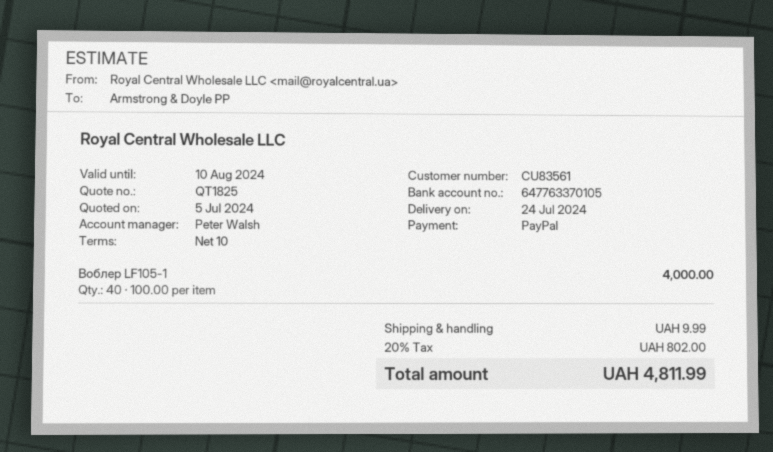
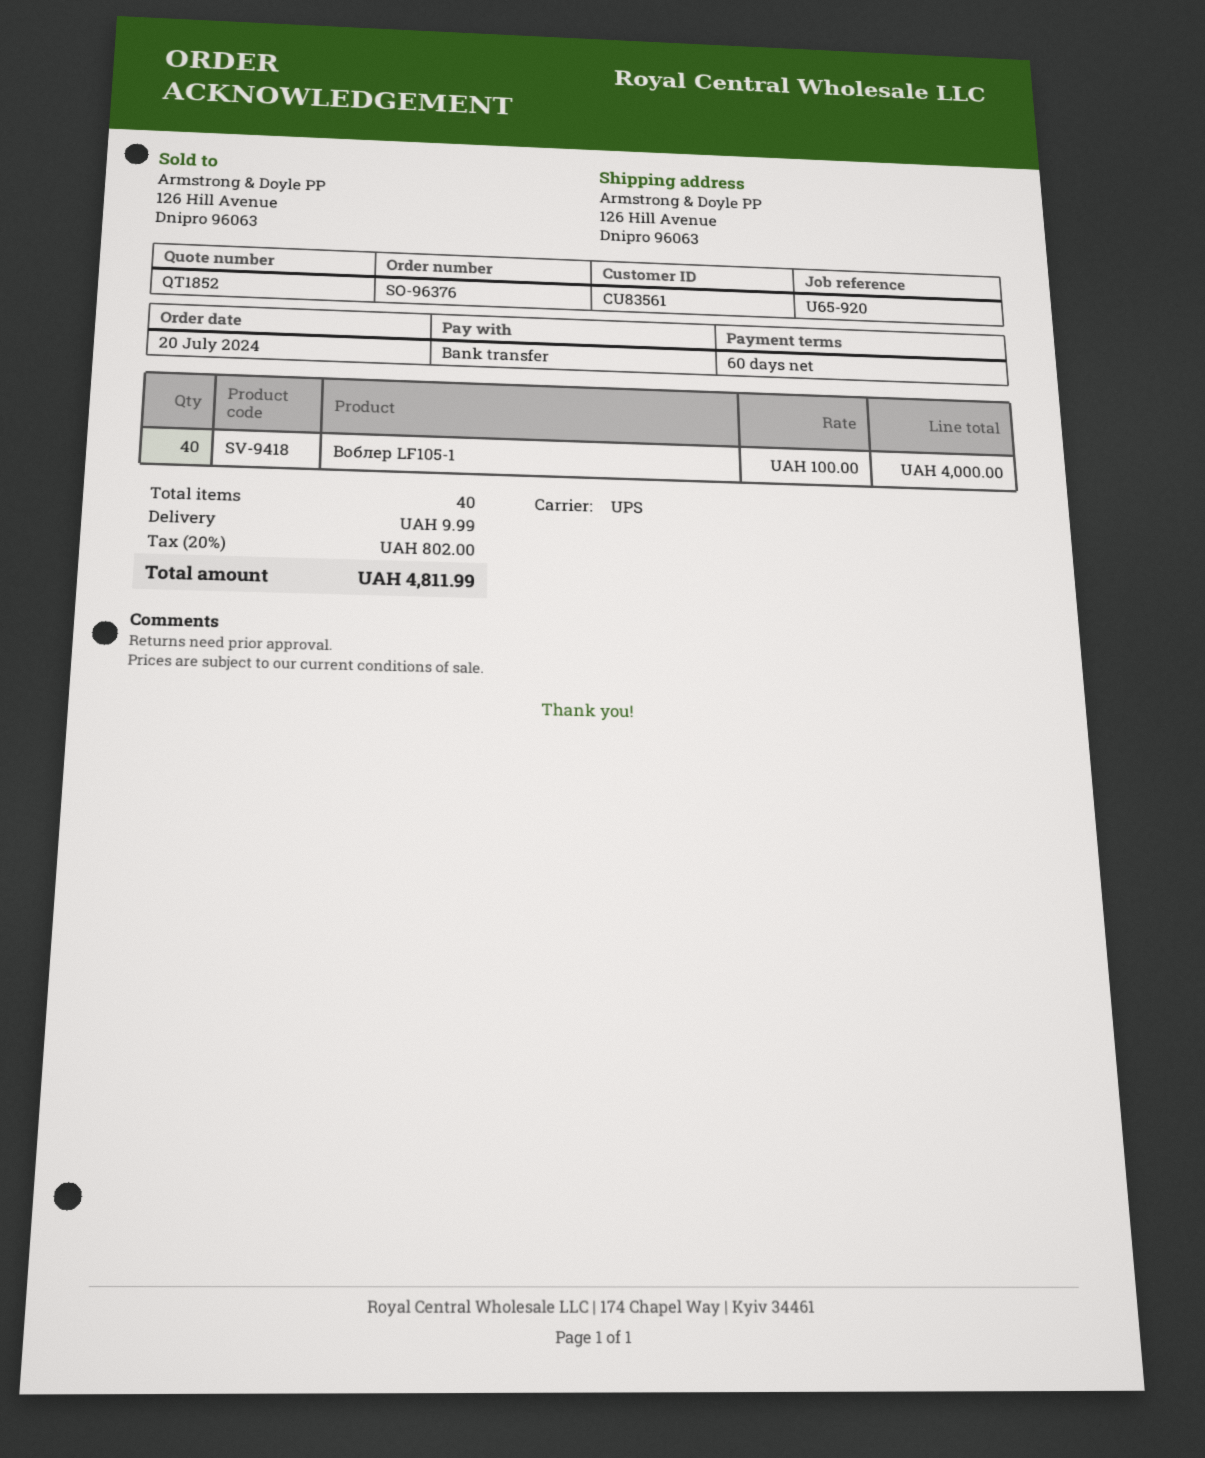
quote number: QT1825 -> QT1852
payment terms: 10 days -> 60 days
payment method: PayPal -> bank transfer

